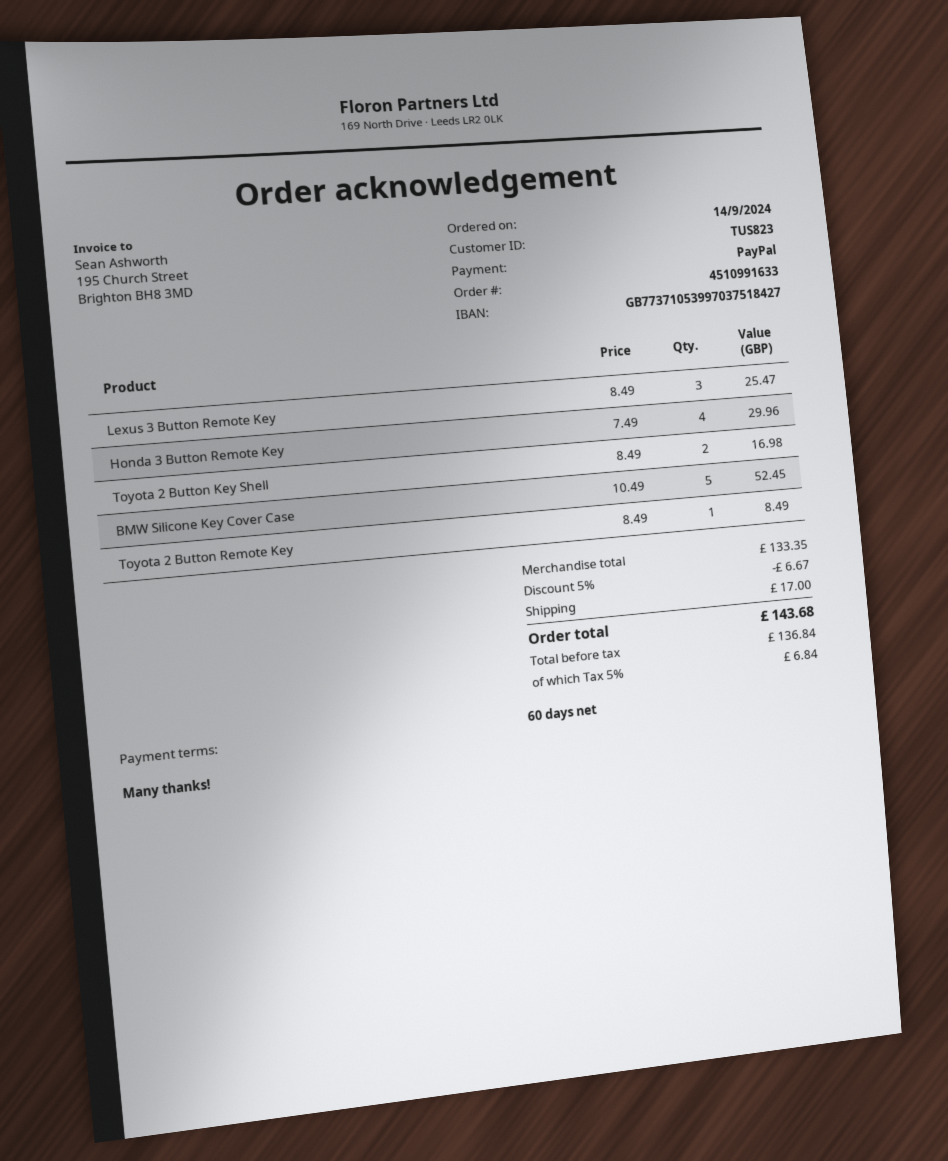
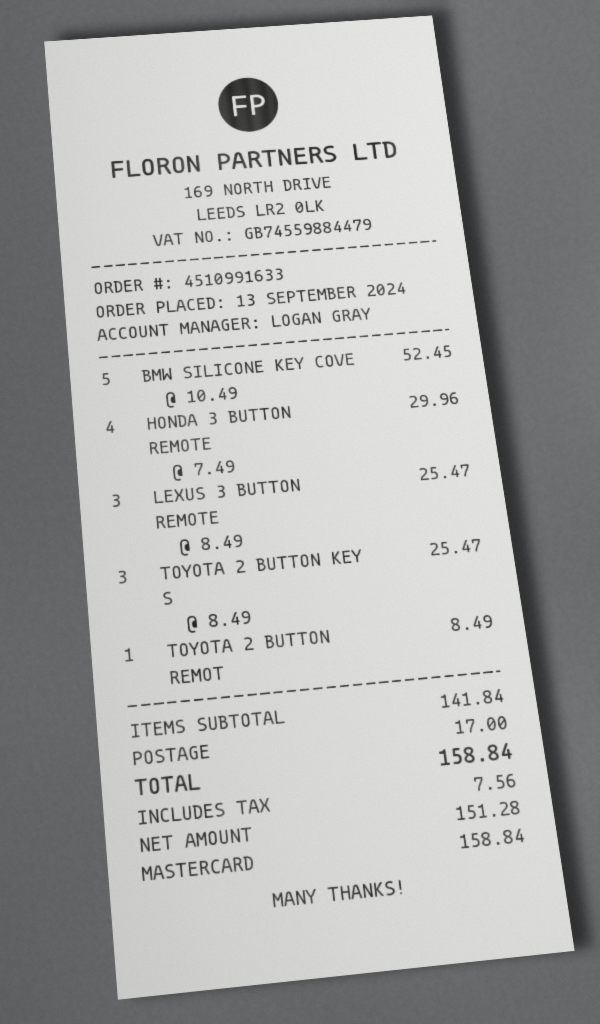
order date: 2024-09-14 -> 2024-09-13
payment method: PayPal -> Mastercard
Toyota 2 Button Key Shell: 2 x 8.49 = 16.98 -> 3 x 8.49 = 25.47
subtotal: 133.35 -> 141.84
discount: 5% = 6.67 -> none
net: 136.84 -> 151.28
tax: 6.84 -> 7.56
total: 143.68 -> 158.84

